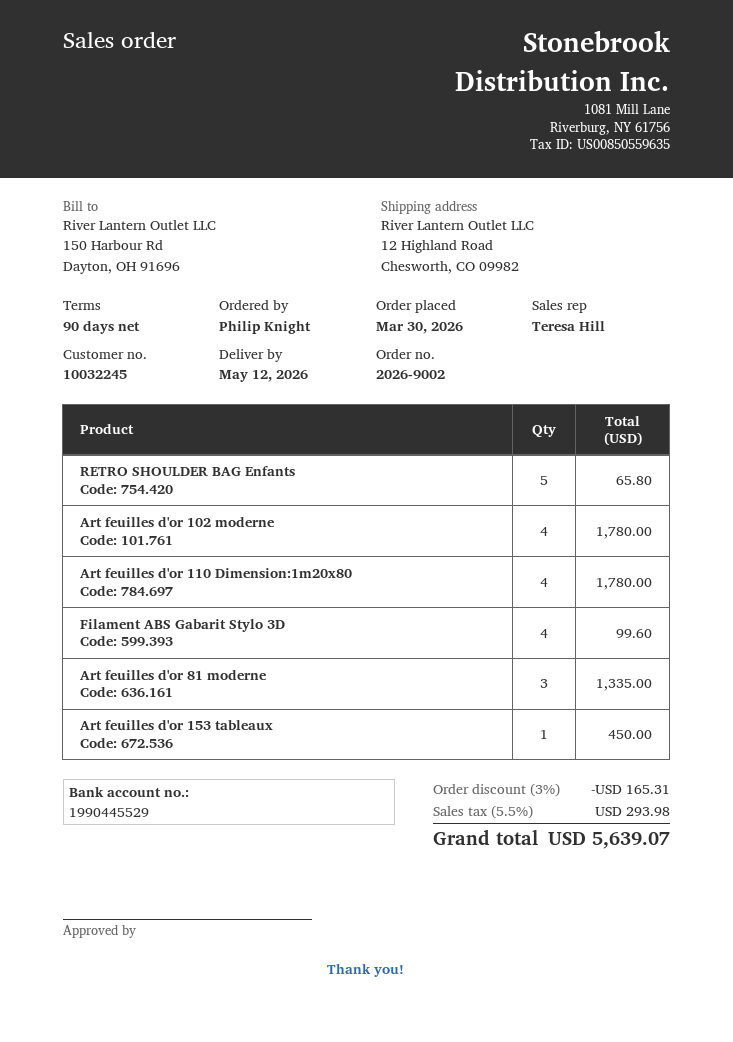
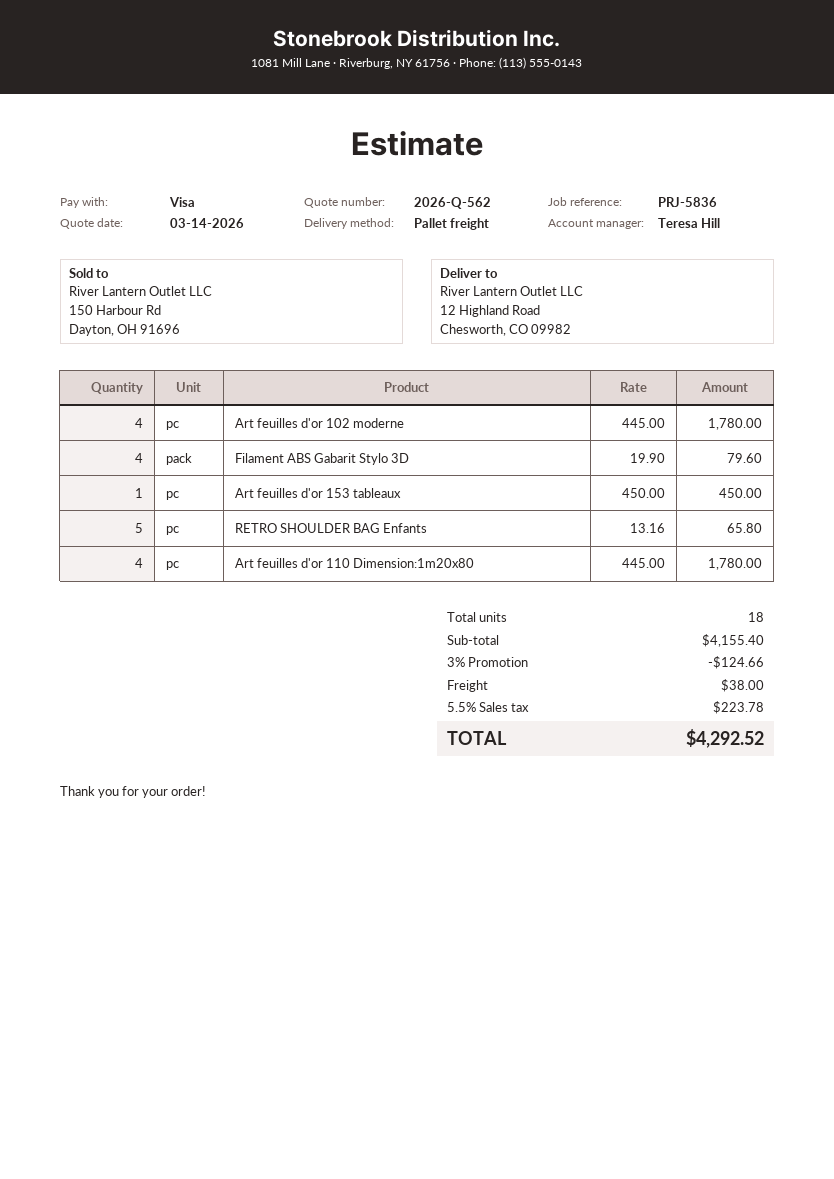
Filament ABS Gabarit Stylo 3D: 4 for 99.60 -> 4 for 79.60
Art feuilles d'or 81 moderne: 3 for 1335.00 -> none
discount: 3% = 165.31 -> 3% = 124.66
shipping: none -> 38.00
tax: 5.5% = 293.98 -> 5.5% = 223.78
total: 5639.07 -> 4292.52

